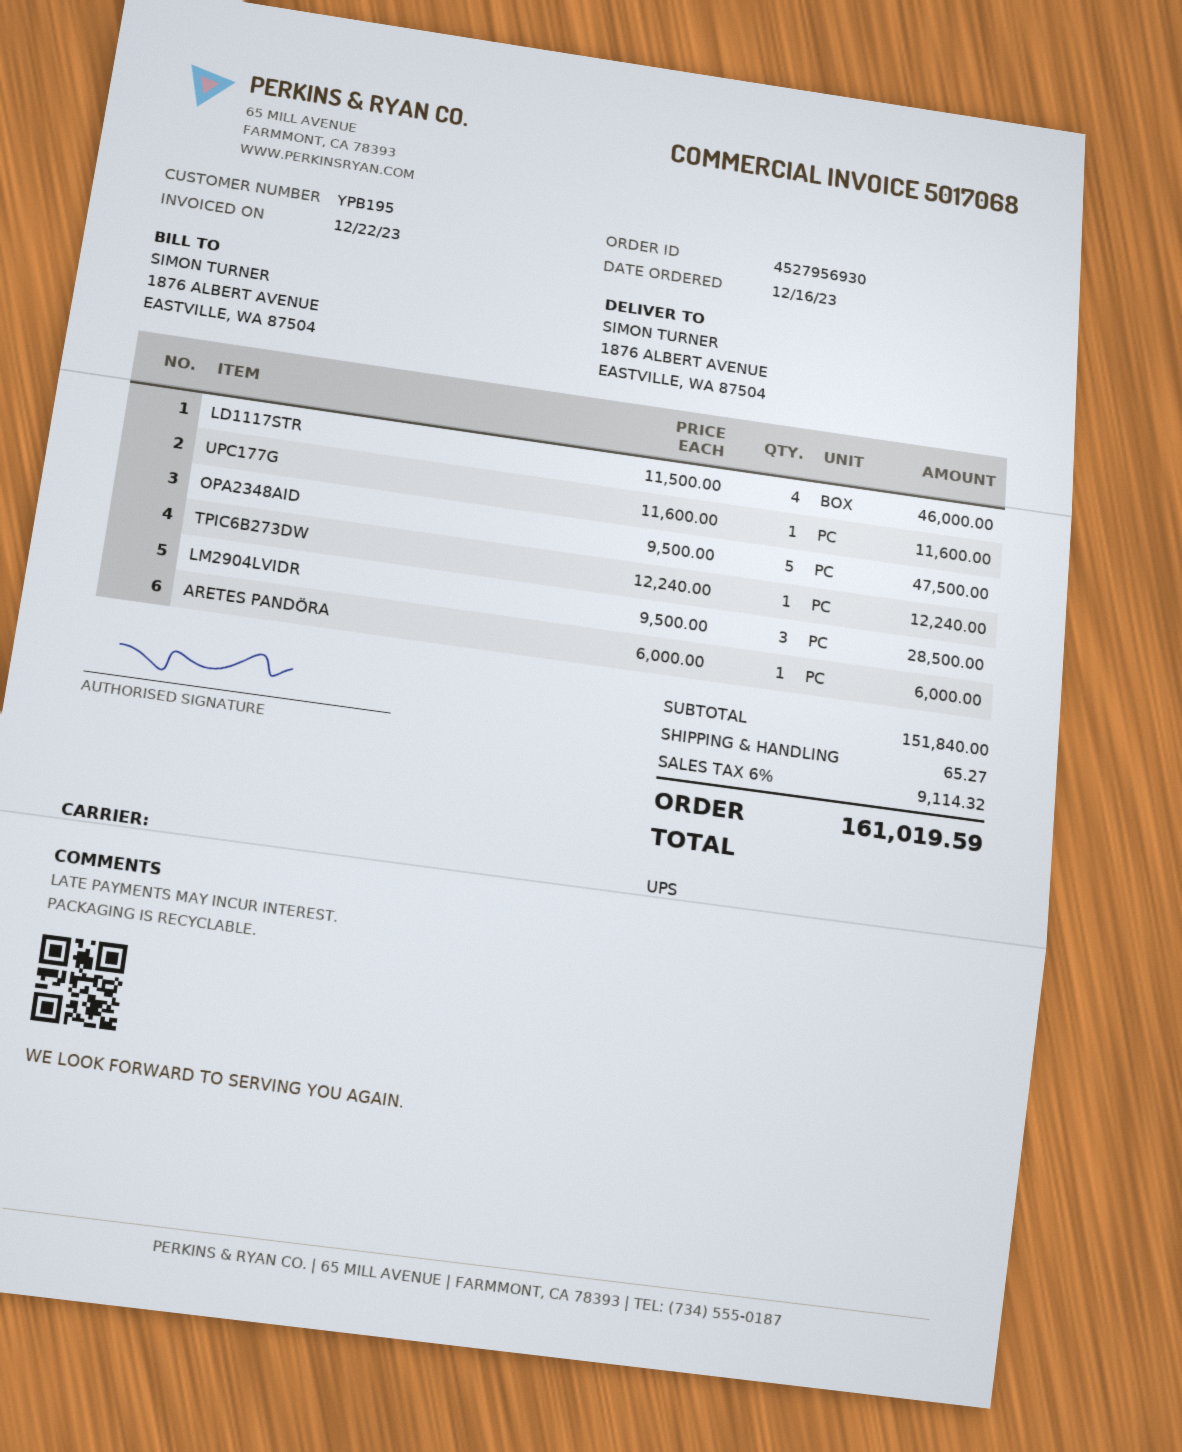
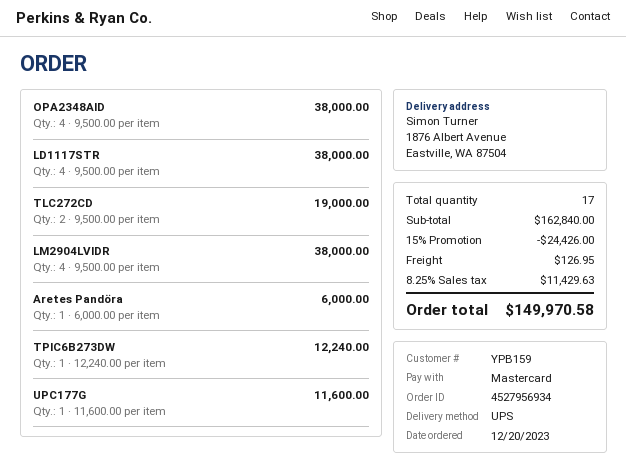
order number: 4527956930 -> 4527956934
order date: 2023-12-16 -> 2023-12-20
customer number: YPB195 -> YPB159
LD1117STR: 4 x 11500.00 = 46000.00 -> 4 x 9500.00 = 38000.00
OPA2348AID: 5 x 9500.00 = 47500.00 -> 4 x 9500.00 = 38000.00
LM2904LVIDR: 3 x 9500.00 = 28500.00 -> 4 x 9500.00 = 38000.00
TLC272CD: none -> 2 x 9500.00 = 19000.00
subtotal: 151840.00 -> 162840.00
discount: none -> 15% = 24426.00
shipping: 65.27 -> 126.95
tax: 6% = 9114.32 -> 8.25% = 11429.63
total: 161019.59 -> 149970.58

